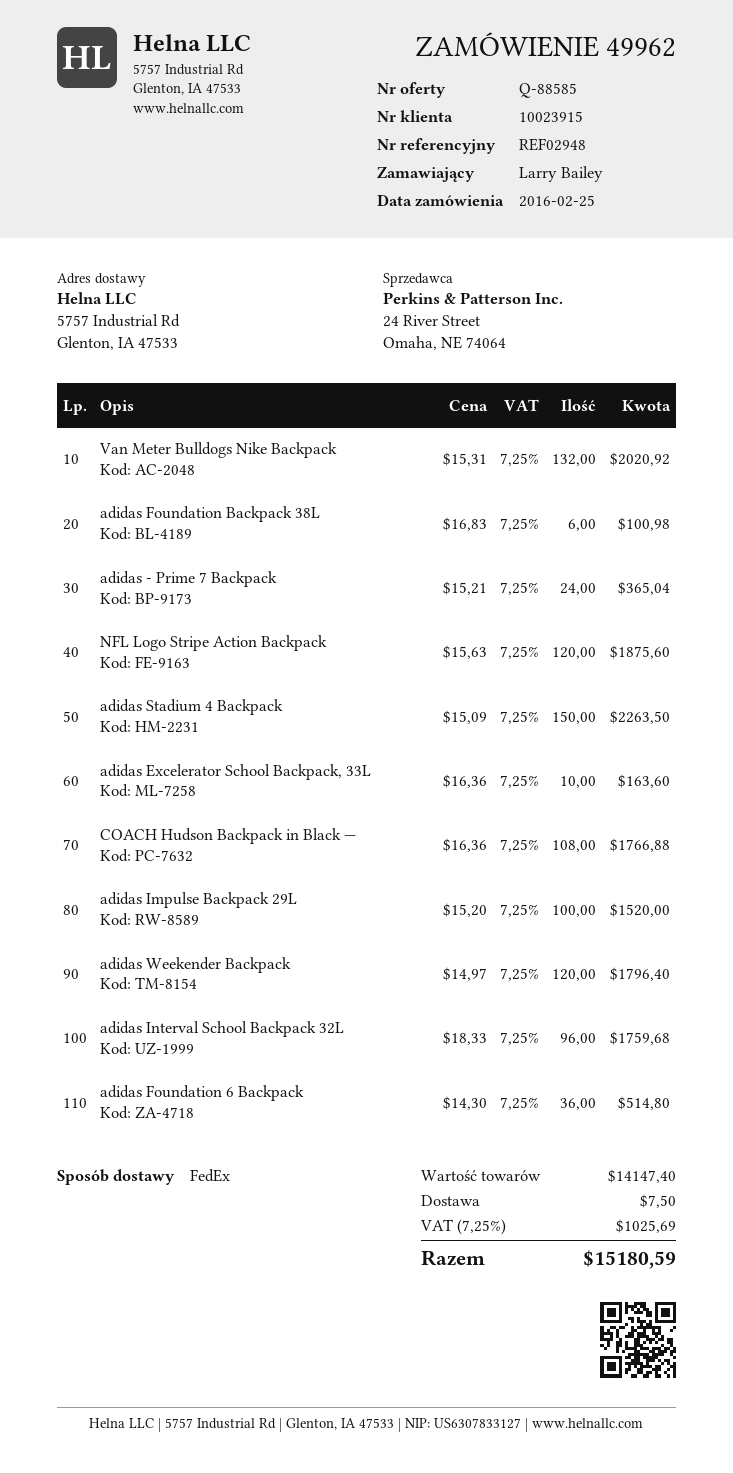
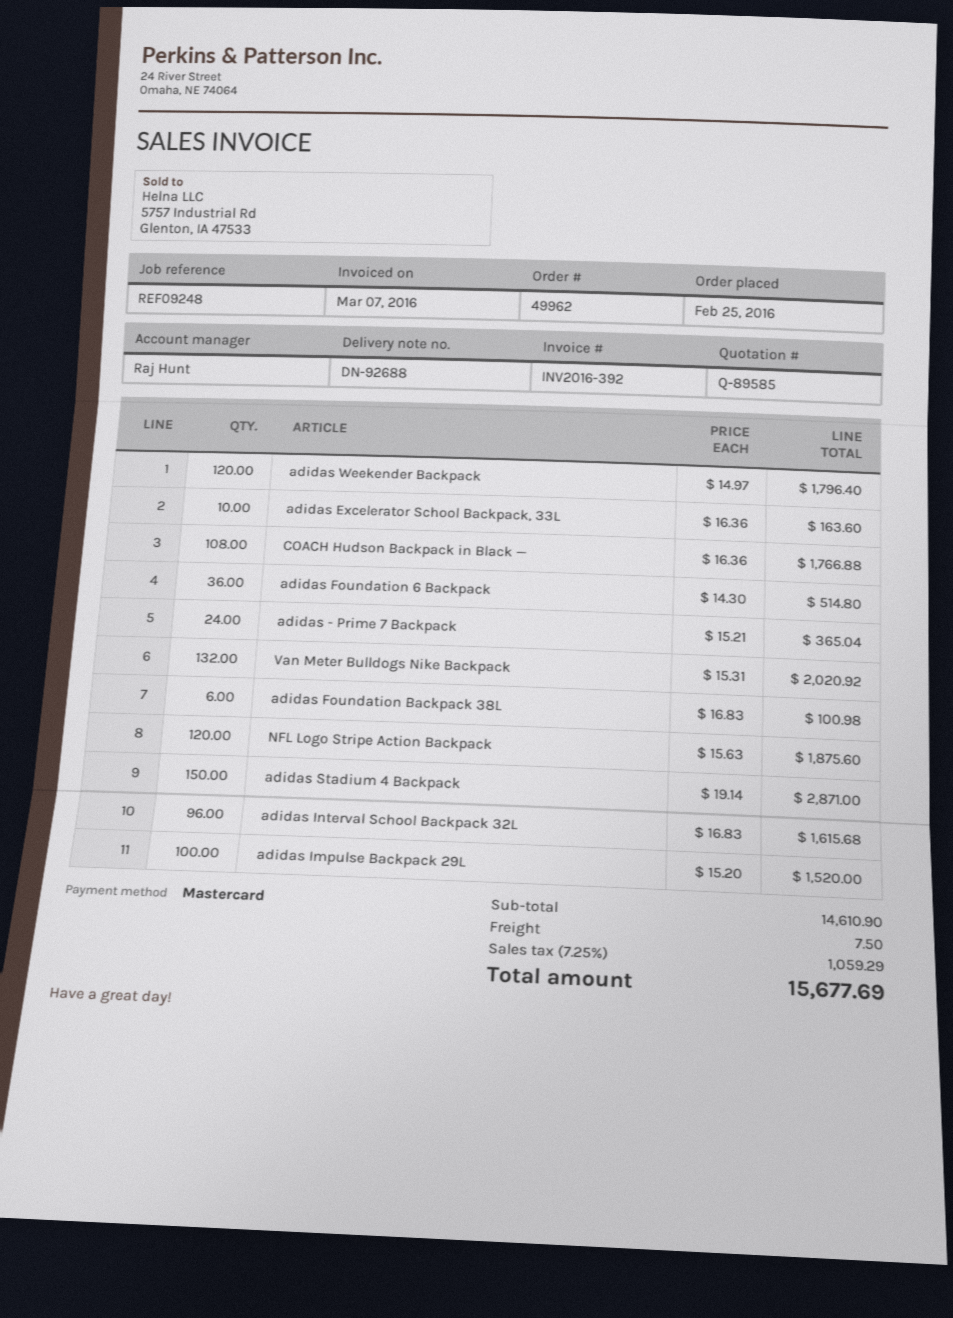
quote number: Q-88585 -> Q-89585
reference: REF02948 -> REF09248
adidas Stadium 4 Backpack: 150 x 15.09 = 2263.50 -> 150 x 19.14 = 2871.00
adidas Interval School Backpack 32L: 96 x 18.33 = 1759.68 -> 96 x 16.83 = 1615.68
subtotal: 14147.40 -> 14610.90
tax: 7.25% = 1025.69 -> 7.25% = 1059.29
total: 15180.59 -> 15677.69

